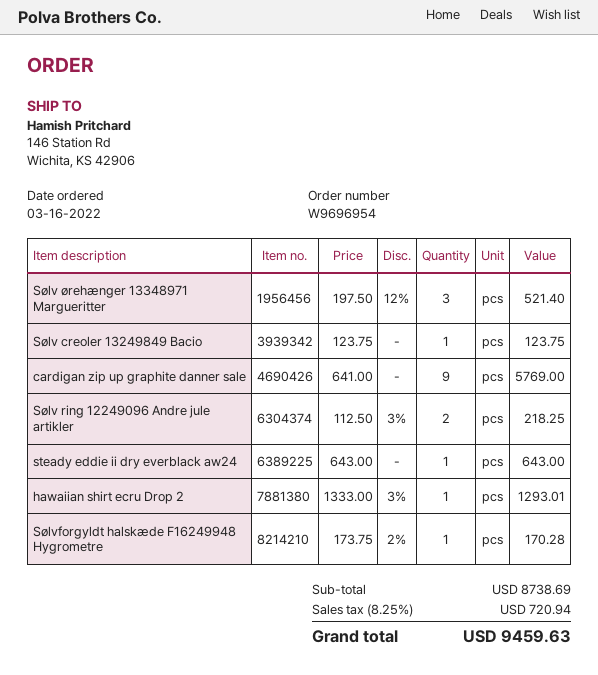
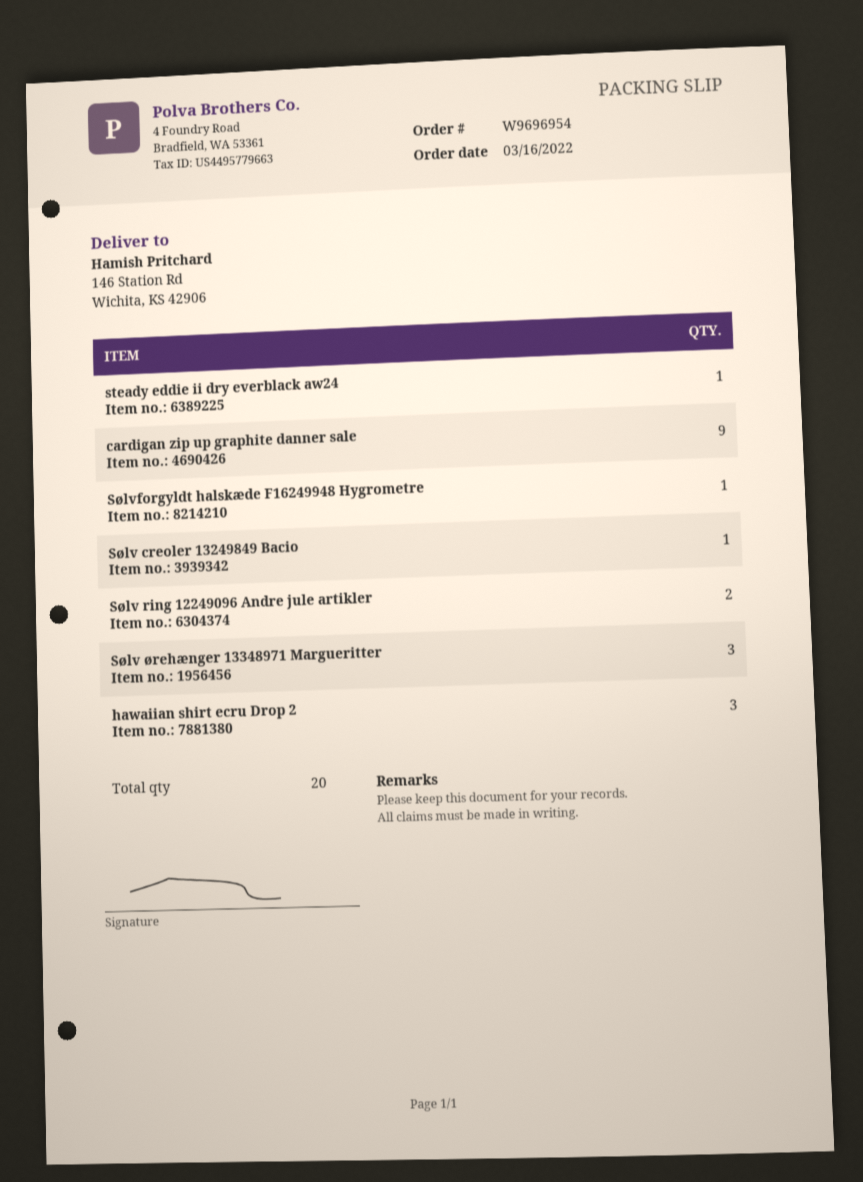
hawaiian shirt ecru Drop 2: 1 -> 3

